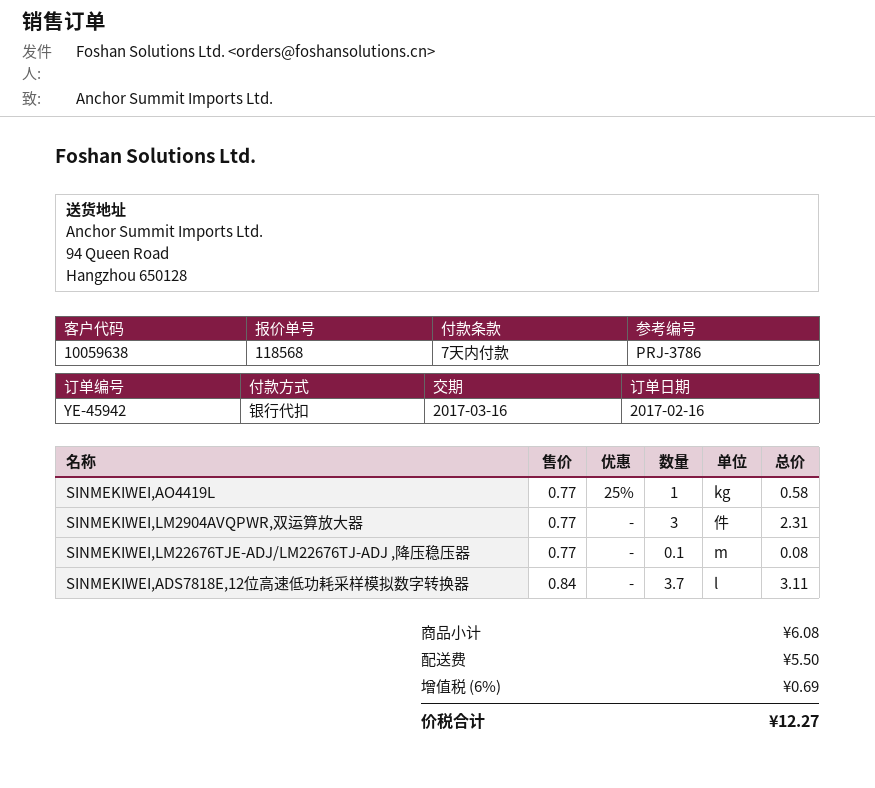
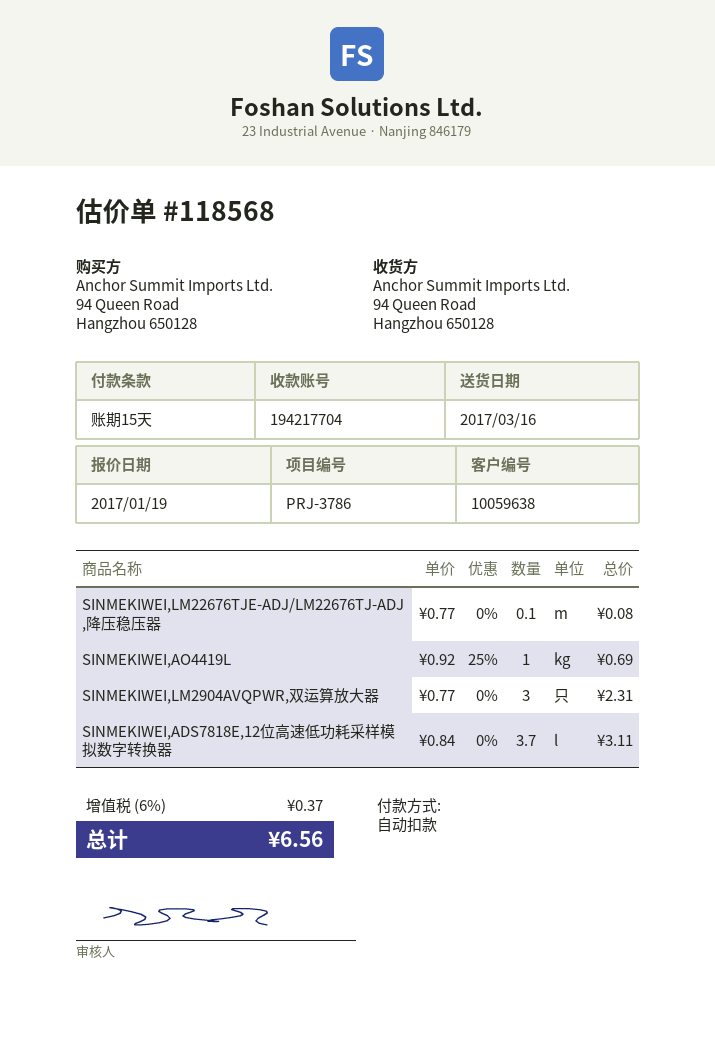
payment terms: 7 days -> 15 days
SINMEKIWEI,AO4419L: 1 x 0.77 - 25% = 0.58 -> 1 x 0.92 - 25% = 0.69
shipping: 5.50 -> none
tax: 6% = 0.69 -> 6% = 0.37
total: 12.27 -> 6.56

